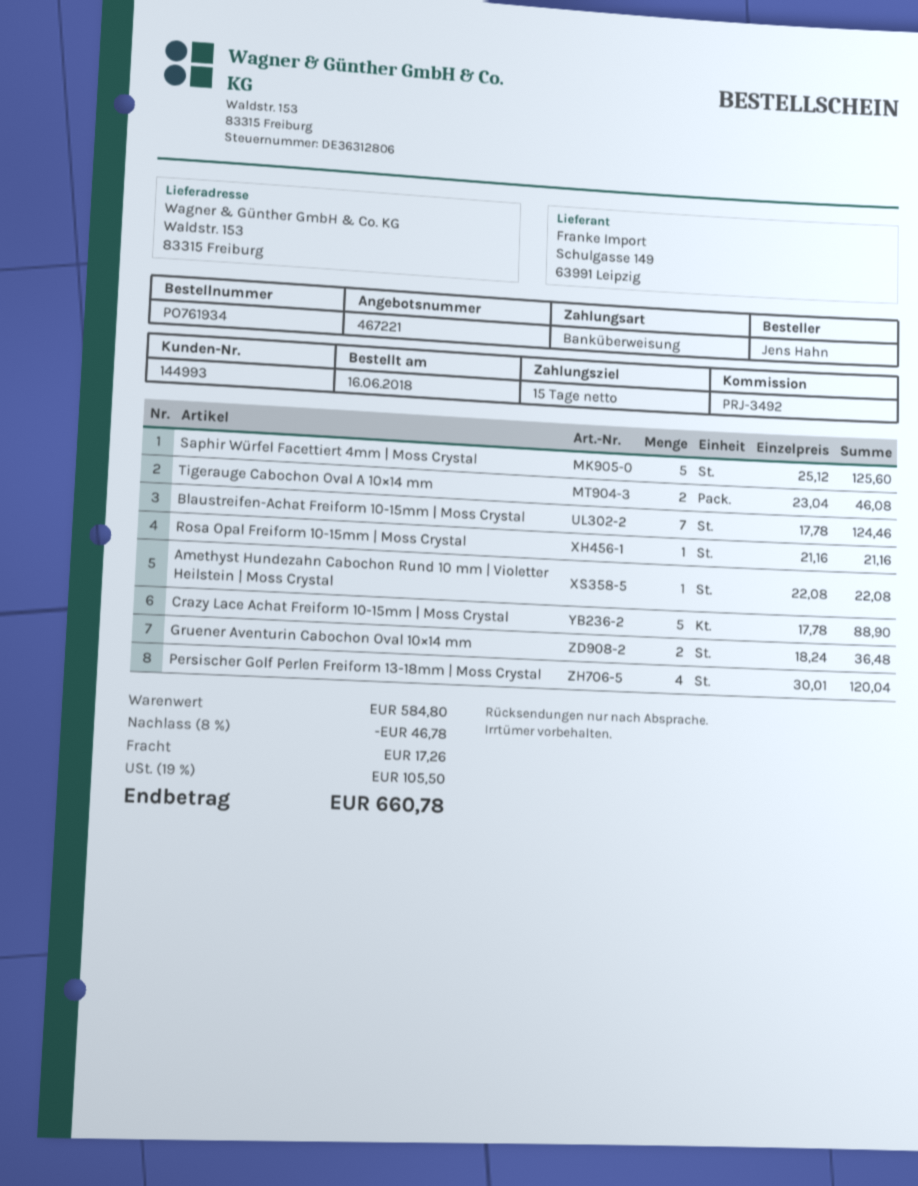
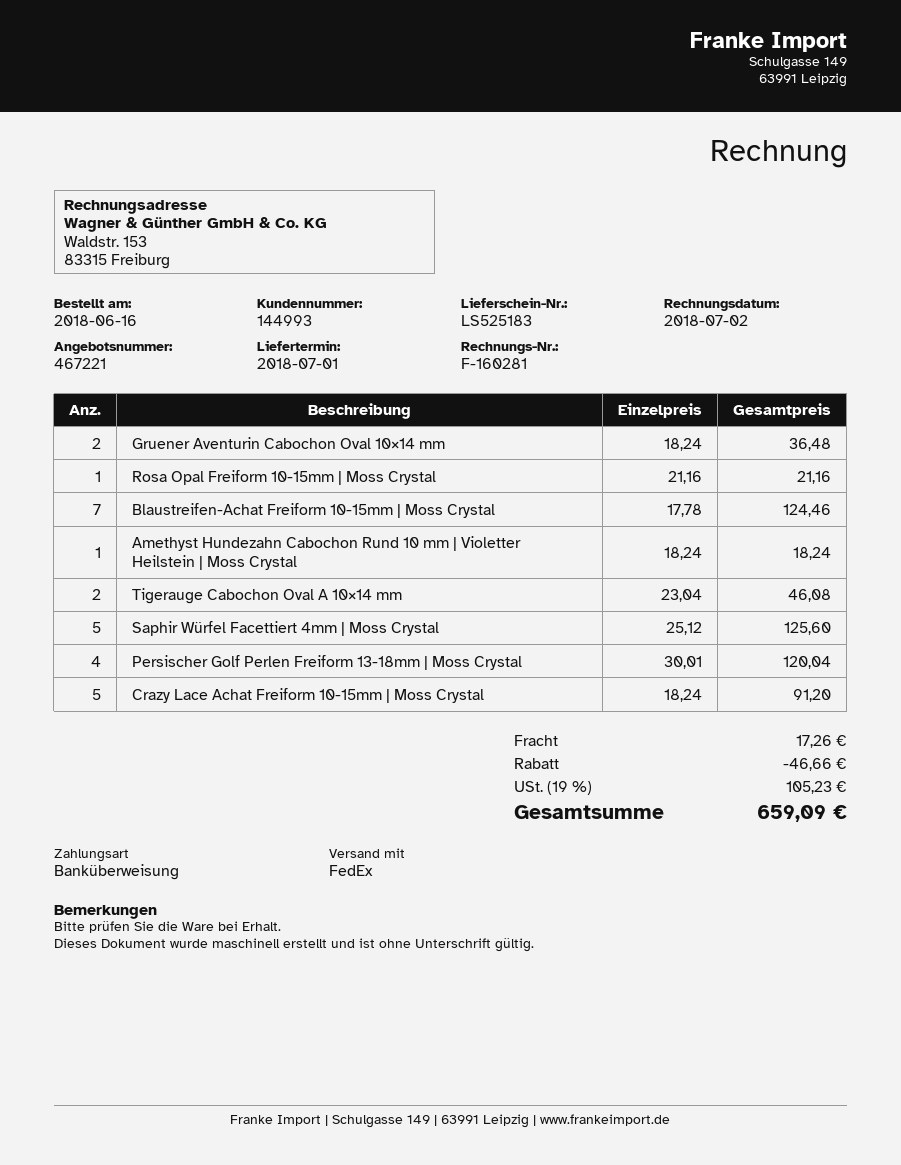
Amethyst Hundezahn Cabochon Rund 10 mm | Violetter Heilstein | Moss Crystal: 1 x 22.08 = 22.08 -> 1 x 18.24 = 18.24
Crazy Lace Achat Freiform 10-15mm | Moss Crystal: 5 x 17.78 = 88.90 -> 5 x 18.24 = 91.20
discount: 46.78 -> 46.66
tax: 19% = 105.50 -> 19% = 105.23
total: 660.78 -> 659.09

